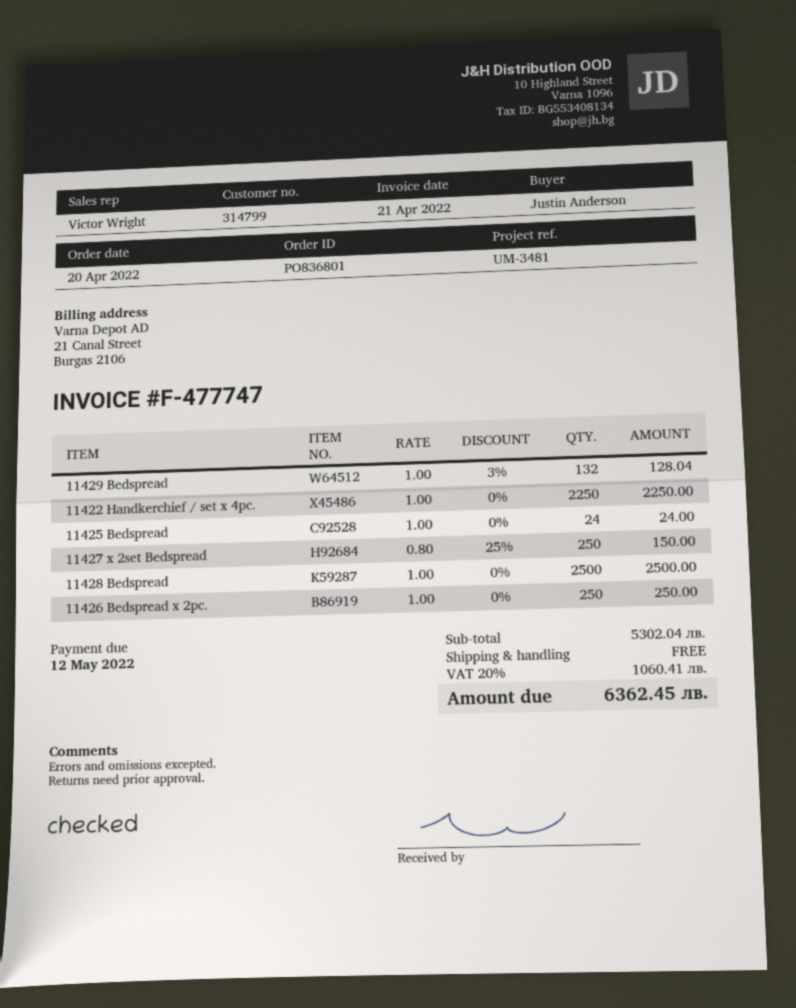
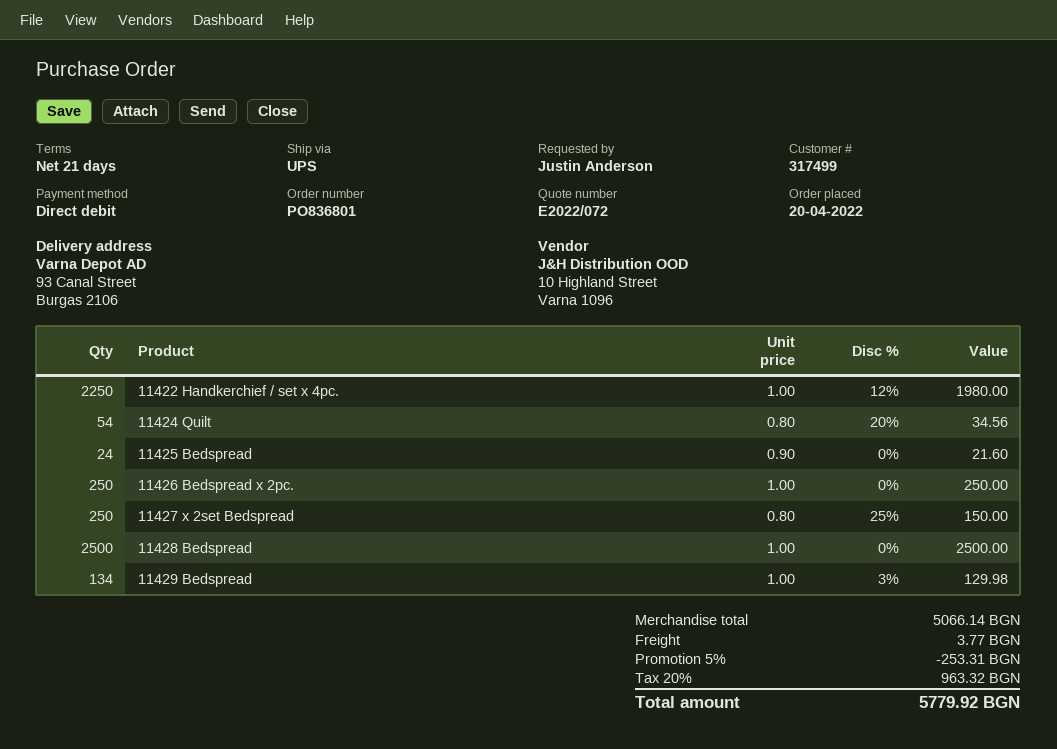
customer number: 314799 -> 317499
11429 Bedspread: 132 x 1.00 - 3% = 128.04 -> 134 x 1.00 - 3% = 129.98
11422 Handkerchief / set x 4pc.: 2250 x 1.00 = 2250.00 -> 2250 x 1.00 - 12% = 1980.00
11425 Bedspread: 24 x 1.00 = 24.00 -> 24 x 0.90 = 21.60
11424 Quilt: none -> 54 x 0.80 - 20% = 34.56
subtotal: 5302.04 -> 5066.14
discount: none -> 5% = 253.31
shipping: 0.00 -> 3.77
tax: 20% = 1060.41 -> 20% = 963.32
total: 6362.45 -> 5779.92

